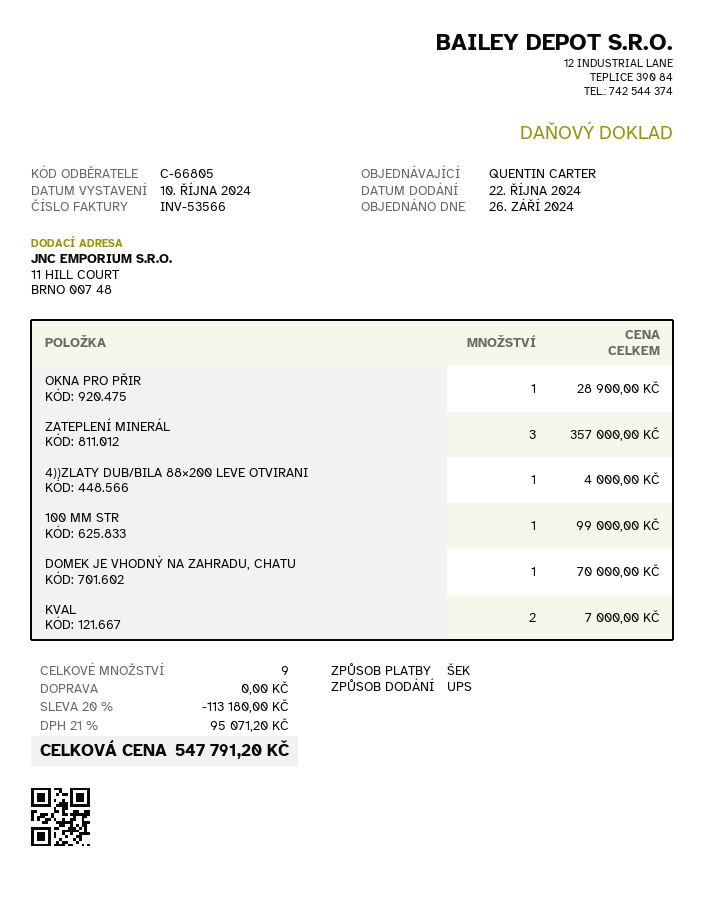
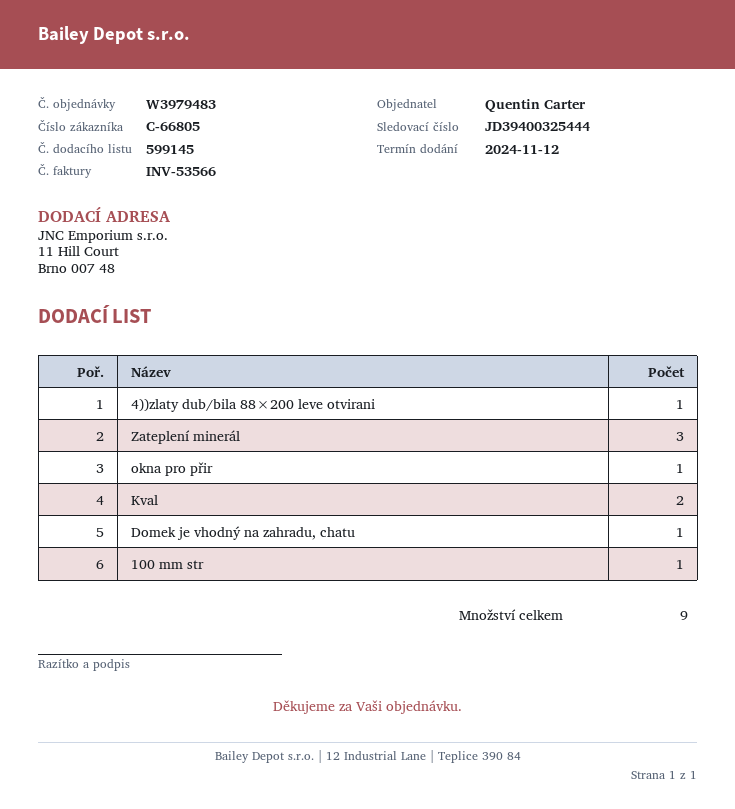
delivery date: 2024-10-22 -> 2024-11-12

